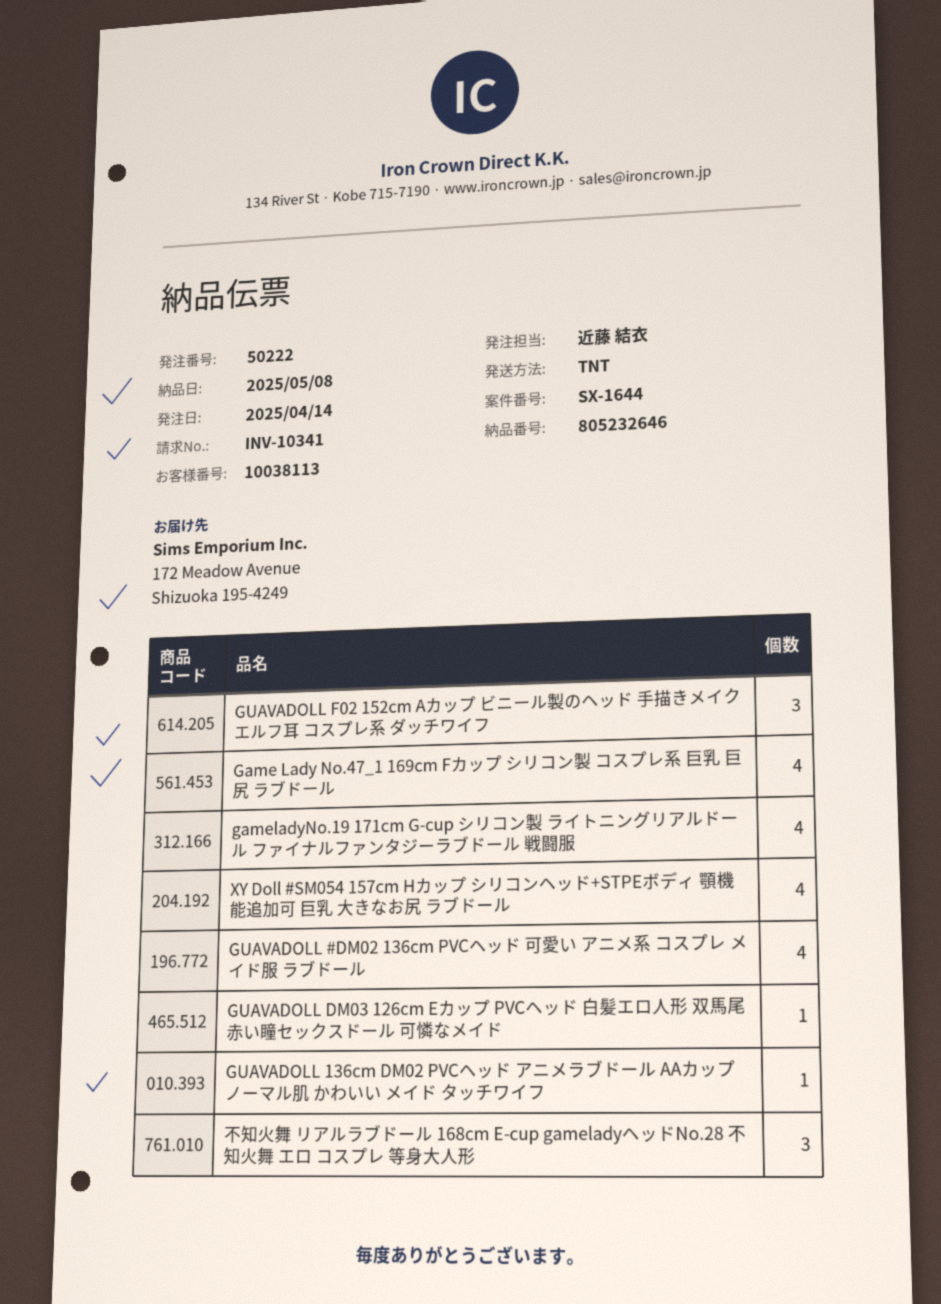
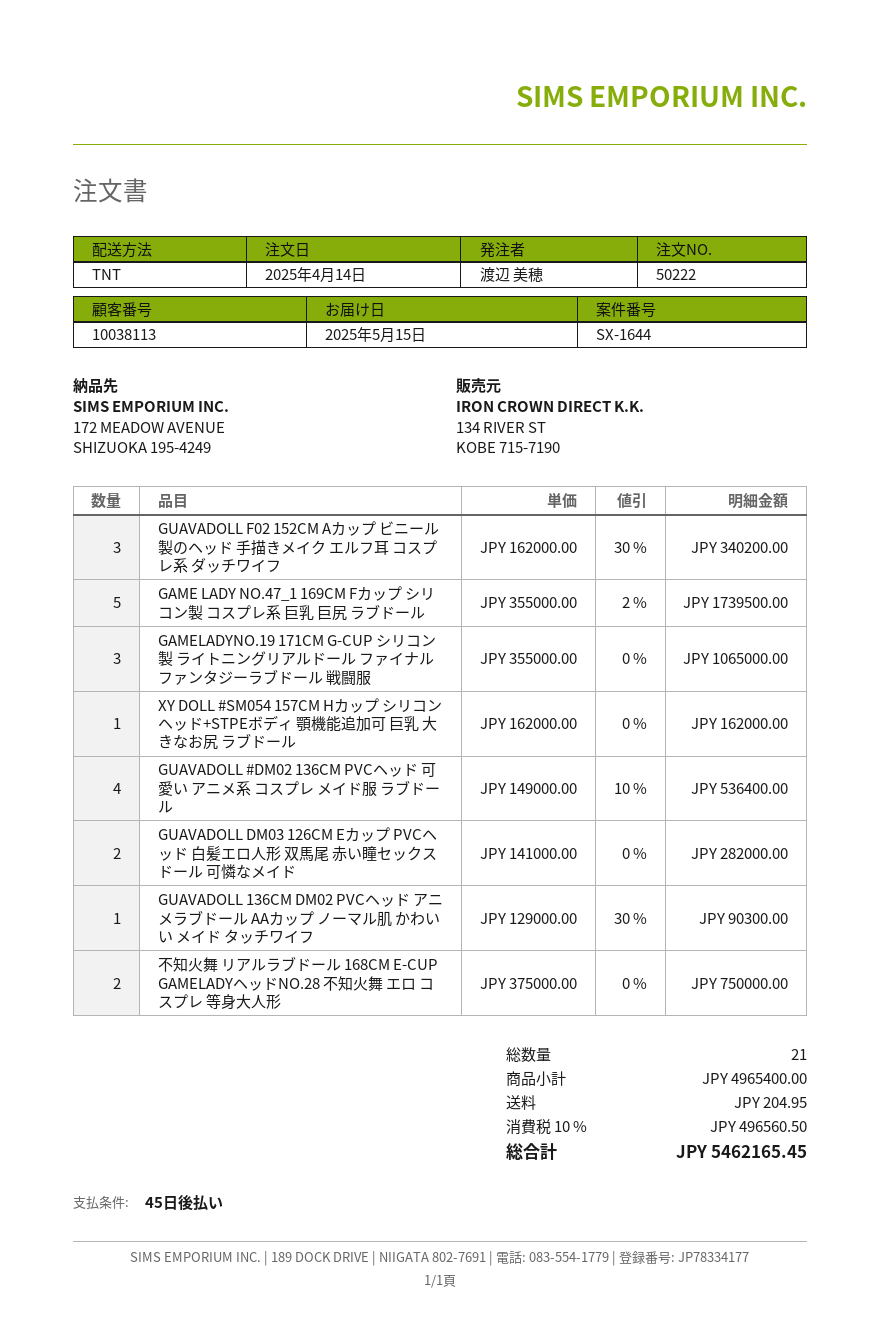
delivery date: 2025-05-08 -> 2025-05-15
ordered by: 近藤 結衣 -> 渡辺 美穂
Game Lady No.47_1 169cm Fカップ シリコン製 コスプレ系 巨乳 巨尻 ラブドール: 4 -> 5
gameladyNo.19 171cm G-cup シリコン製 ライトニングリアルドール ファイナルファンタジーラブドール 戦闘服: 4 -> 3
XY Doll #SM054 157cm Hカップ シリコンヘッド+STPEボディ 顎機能追加可 巨乳 大きなお尻 ラブドール: 4 -> 1
GUAVADOLL DM03 126cm Eカップ PVCヘッド 白髪エロ人形 双馬尾 赤い瞳セックスドール 可憐なメイド: 1 -> 2
不知火舞 リアルラブドール 168cm E-cup gameladyヘッドNo.28 不知火舞 エロ コスプレ 等身大人形: 3 -> 2

